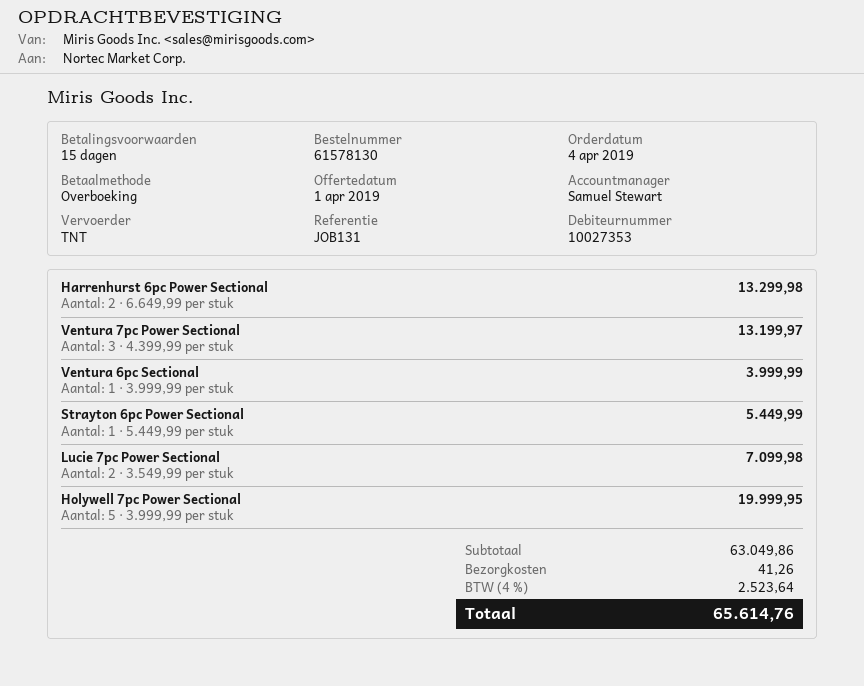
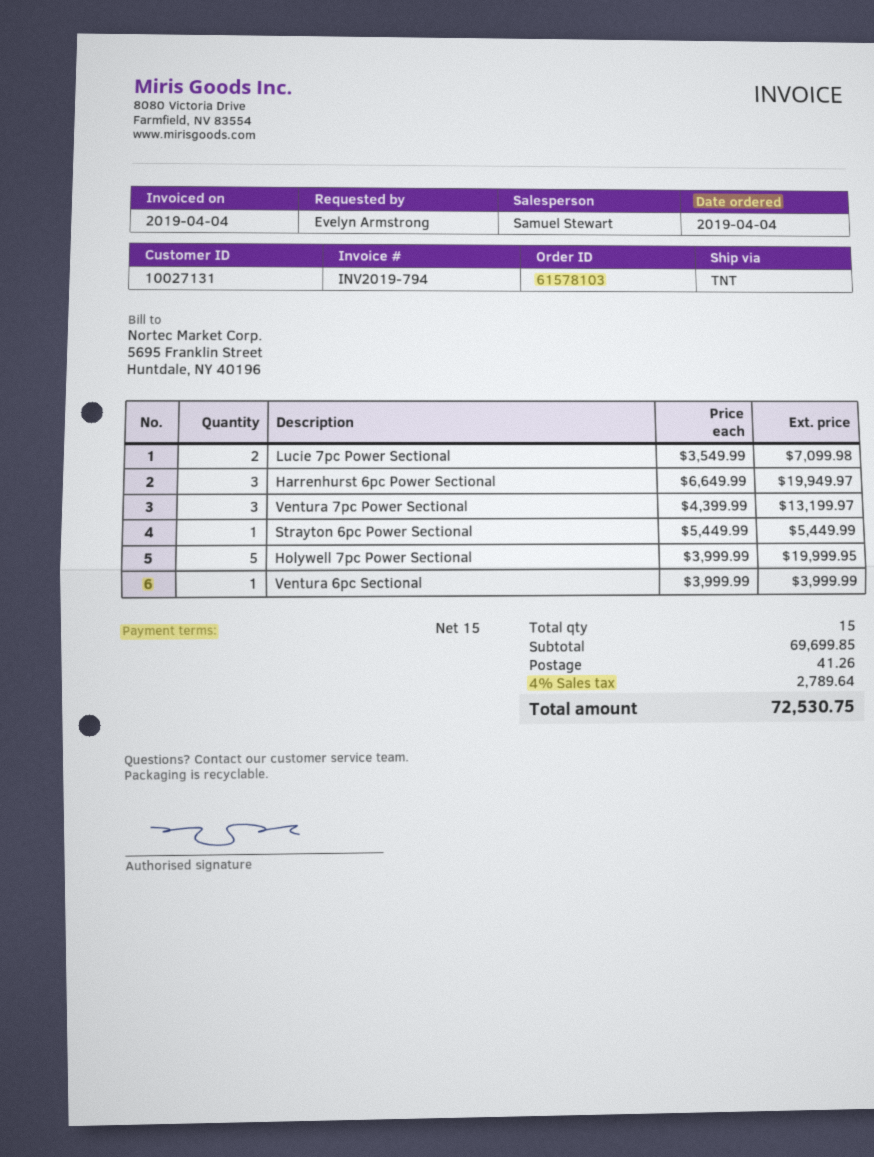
order number: 61578130 -> 61578103
customer number: 10027353 -> 10027131
Harrenhurst 6pc Power Sectional: 2 x 6649.99 = 13299.98 -> 3 x 6649.99 = 19949.97
subtotal: 63049.86 -> 69699.85
tax: 4% = 2523.64 -> 4% = 2789.64
total: 65614.76 -> 72530.75

